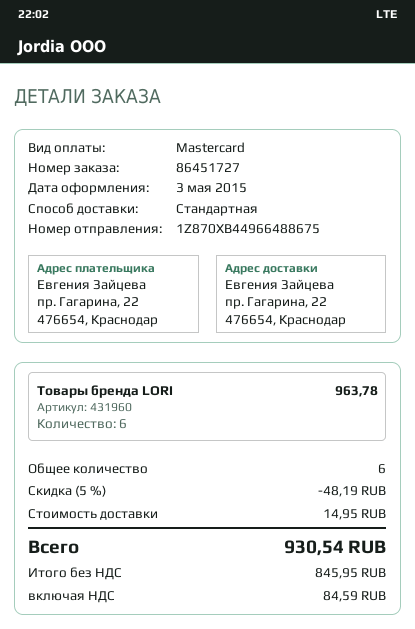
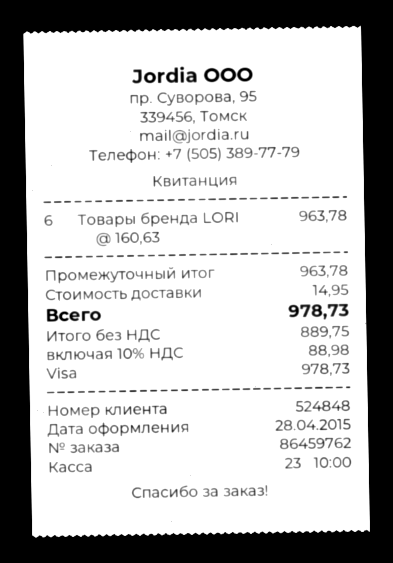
order number: 86451727 -> 86459762
order date: 2015-05-03 -> 2015-04-28
payment method: Mastercard -> Visa
discount: 5% = 48.19 -> none
net: 845.95 -> 889.75
tax: 84.59 -> 88.98
total: 930.54 -> 978.73

